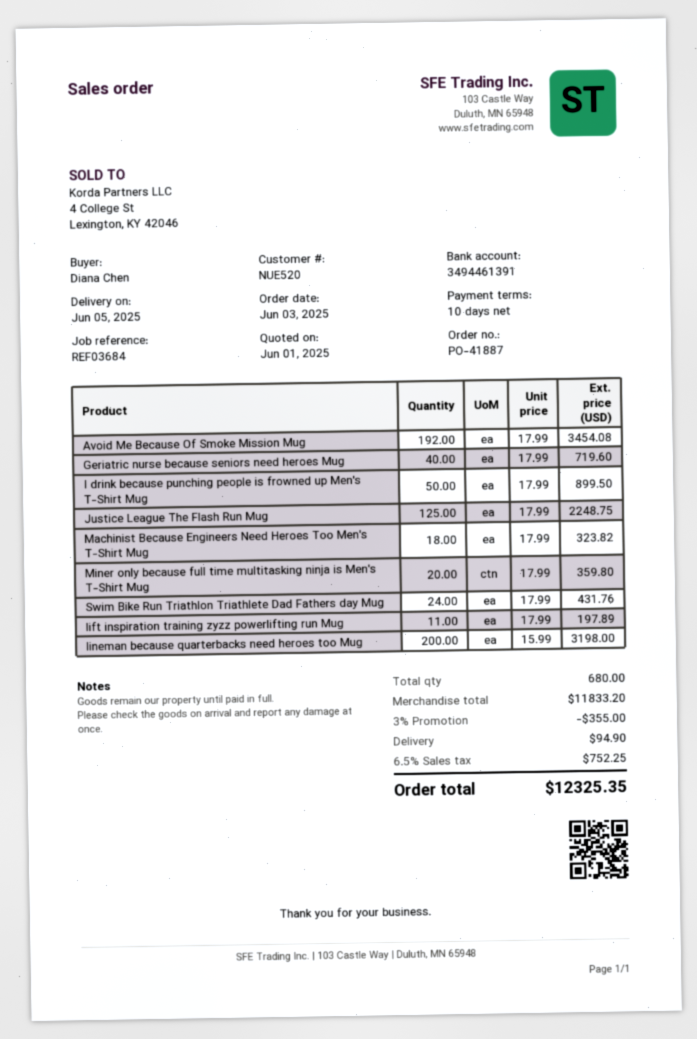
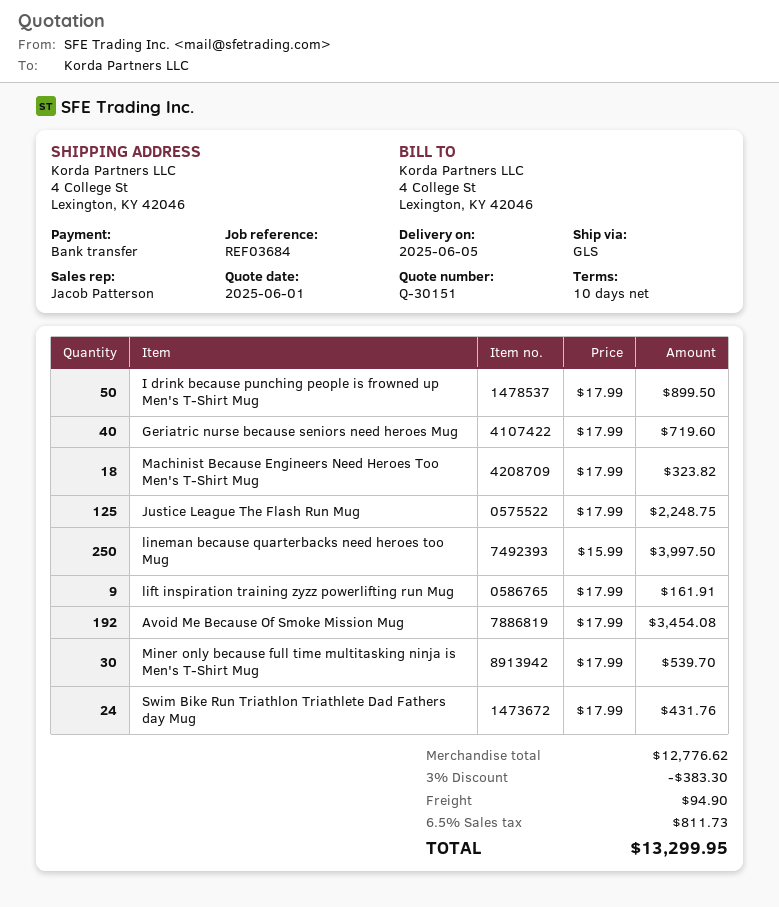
Miner only because full time multitasking ninja is Men's T-Shirt Mug: 20 x 17.99 = 359.80 -> 30 x 17.99 = 539.70
lift inspiration training zyzz powerlifting run Mug: 11 x 17.99 = 197.89 -> 9 x 17.99 = 161.91
lineman because quarterbacks need heroes too Mug: 200 x 15.99 = 3198.00 -> 250 x 15.99 = 3997.50
subtotal: 11833.20 -> 12776.62
discount: 3% = 355.00 -> 3% = 383.30
tax: 6.5% = 752.25 -> 6.5% = 811.73
total: 12325.35 -> 13299.95

